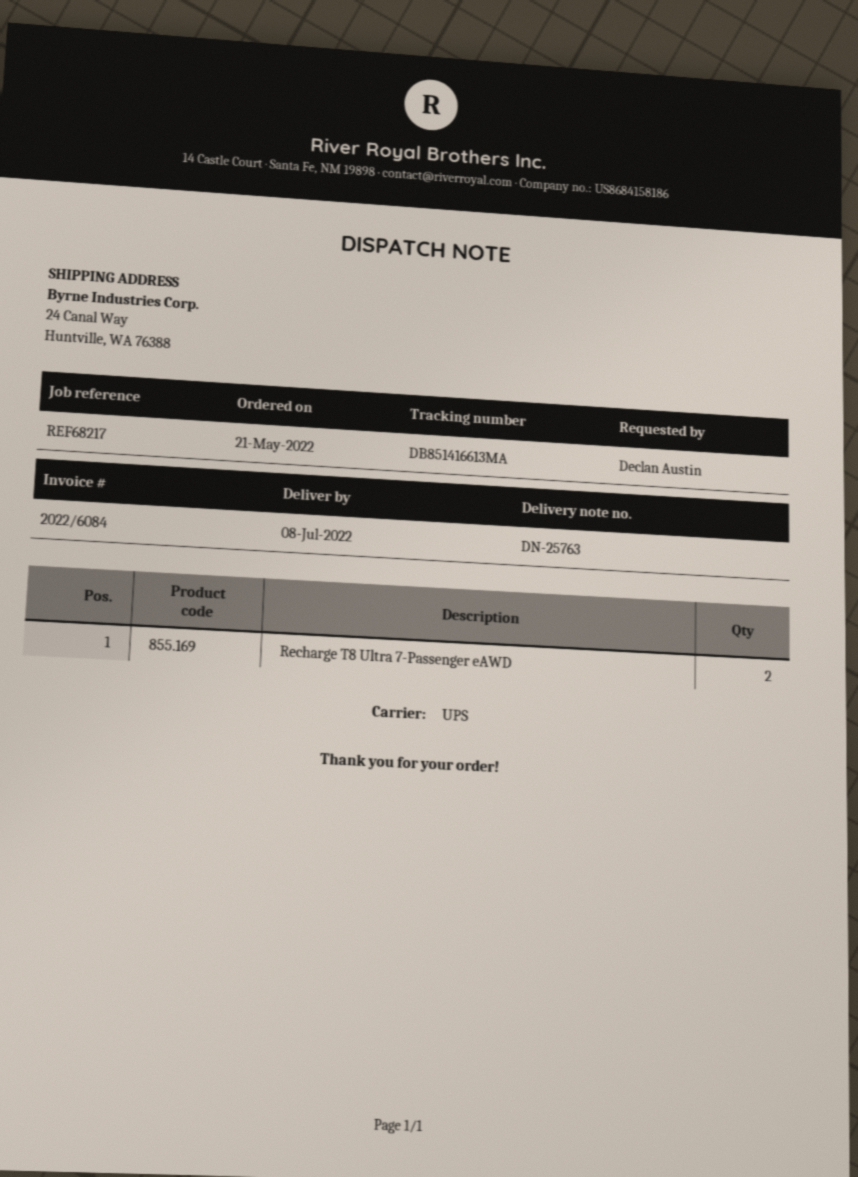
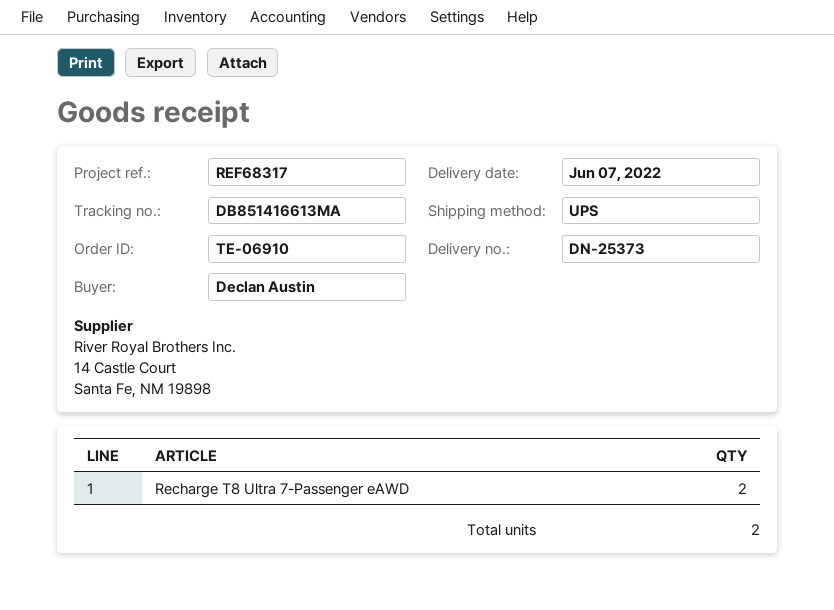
delivery note number: DN-25763 -> DN-25373
delivery date: 2022-07-08 -> 2022-06-07
reference: REF68217 -> REF68317

